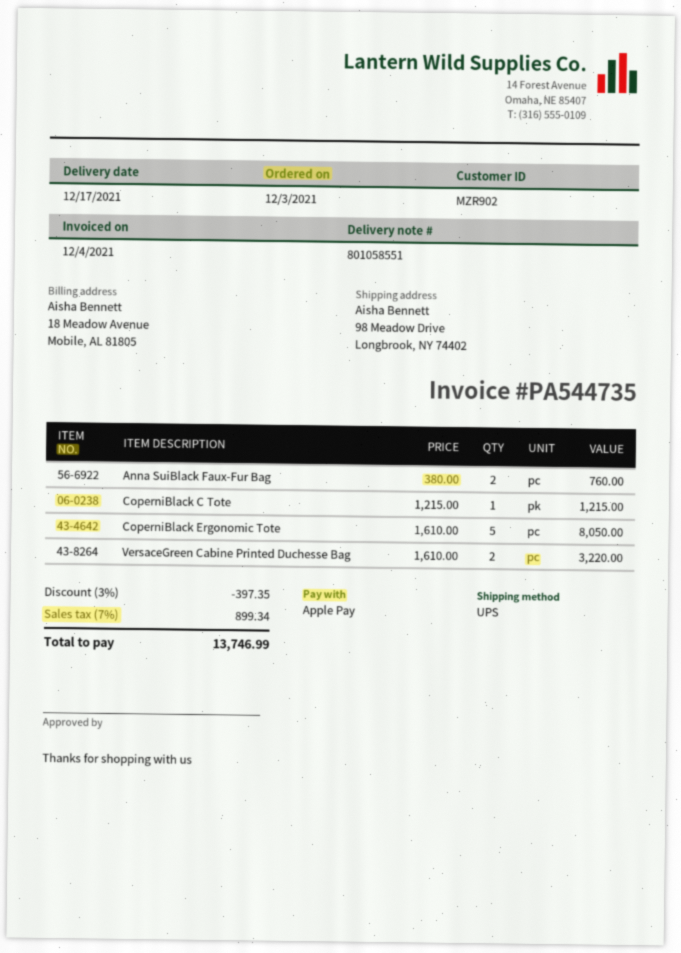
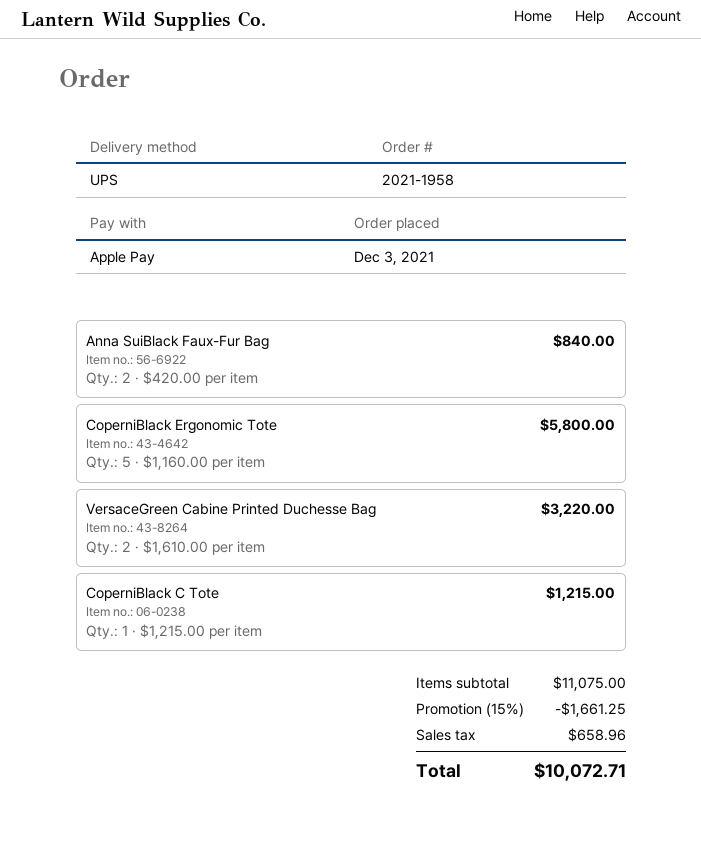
Anna SuiBlack Faux-Fur Bag: 2 x 380.00 = 760.00 -> 2 x 420.00 = 840.00
CoperniBlack Ergonomic Tote: 5 x 1610.00 = 8050.00 -> 5 x 1160.00 = 5800.00
discount: 3% = 397.35 -> 15% = 1661.25
tax: 899.34 -> 658.96
total: 13746.99 -> 10072.71

